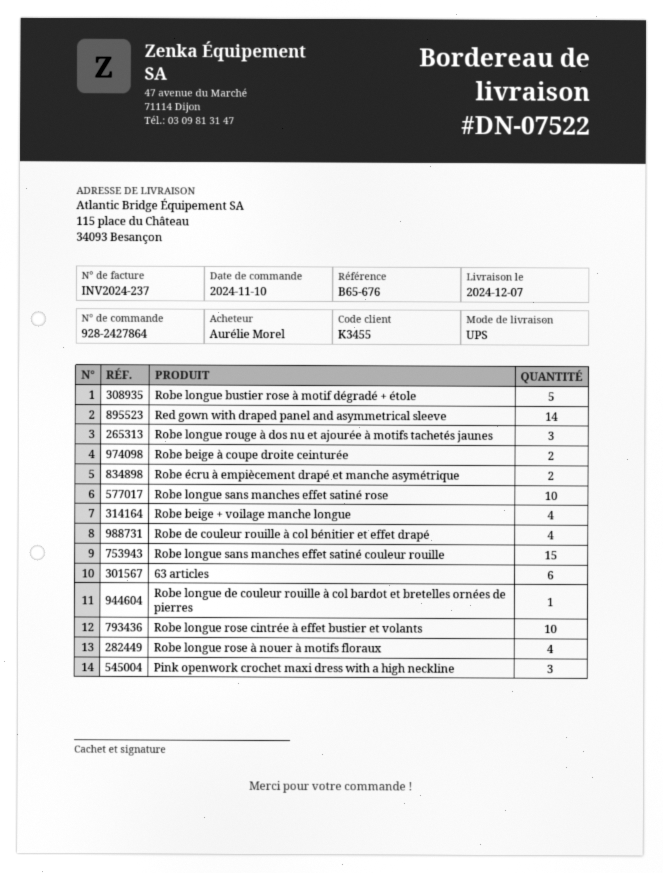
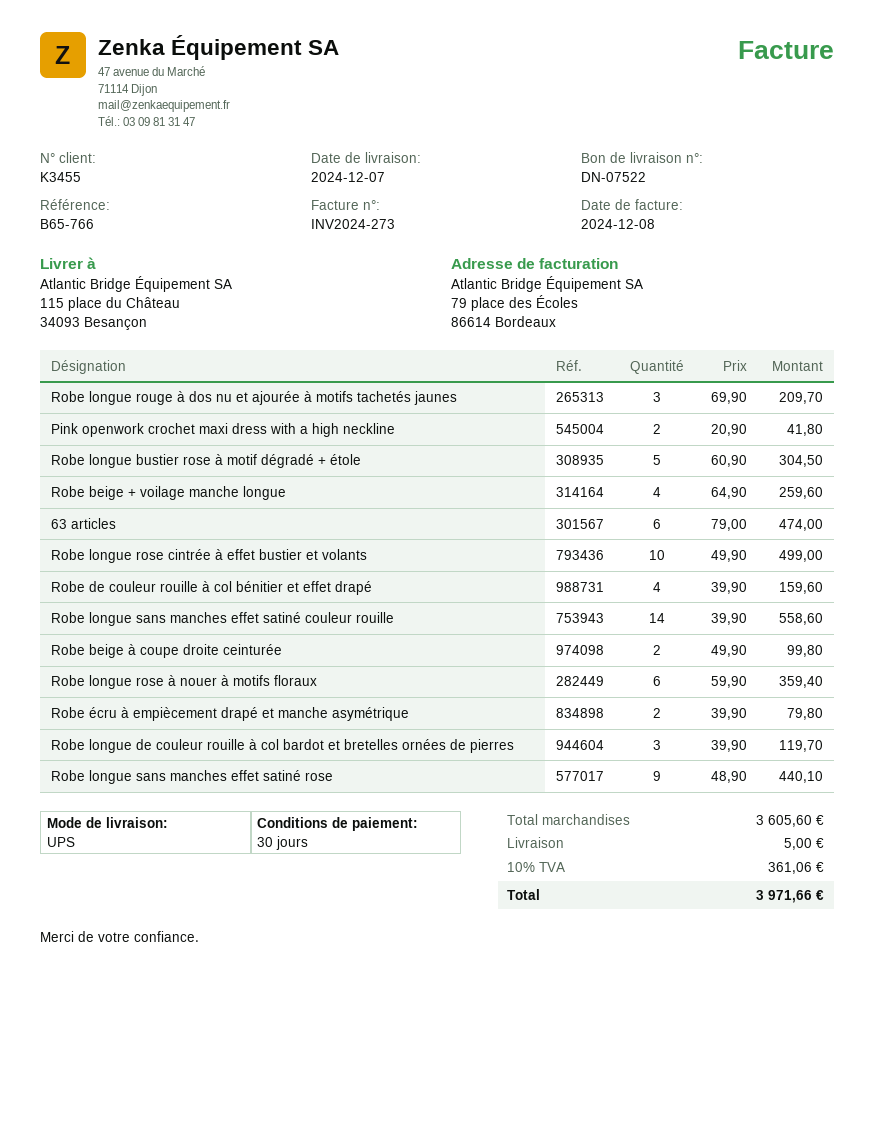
invoice number: INV2024-237 -> INV2024-273
reference: B65-676 -> B65-766
Red gown with draped panel and asymmetrical sleeve: 14 -> none
Robe longue sans manches effet satiné rose: 10 -> 9
Robe longue sans manches effet satiné couleur rouille: 15 -> 14
Robe longue de couleur rouille à col bardot et bretelles ornées de pierres: 1 -> 3
Robe longue rose à nouer à motifs floraux: 4 -> 6
Pink openwork crochet maxi dress with a high neckline: 3 -> 2

